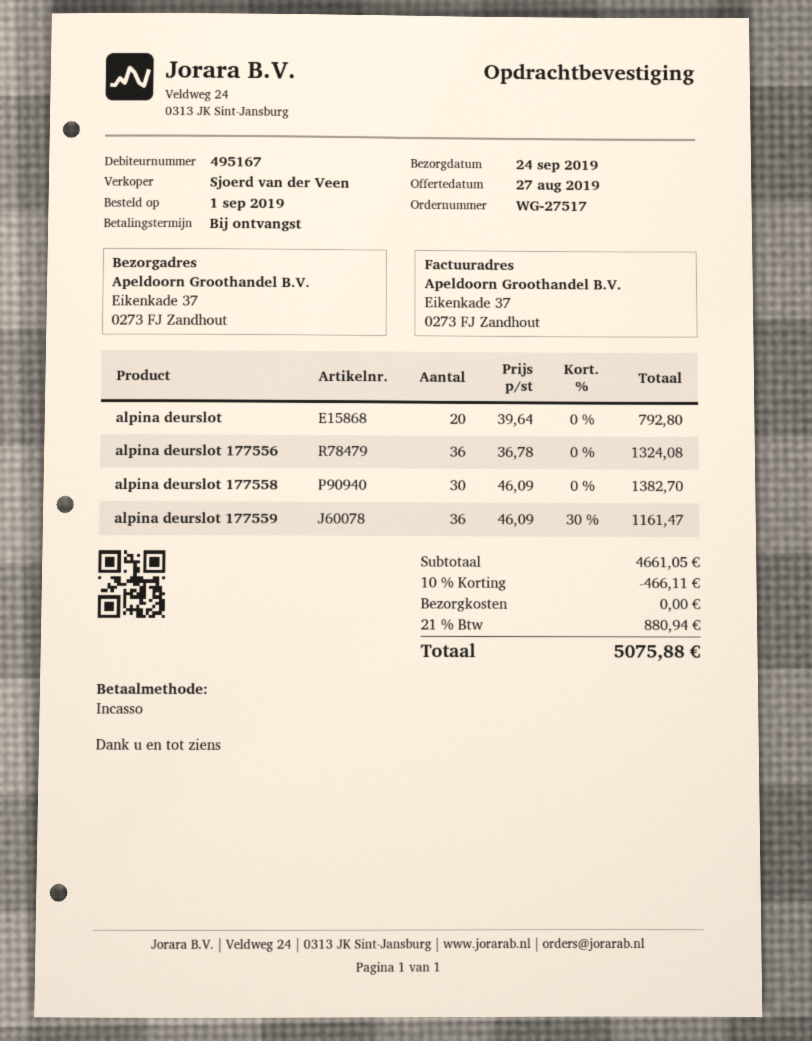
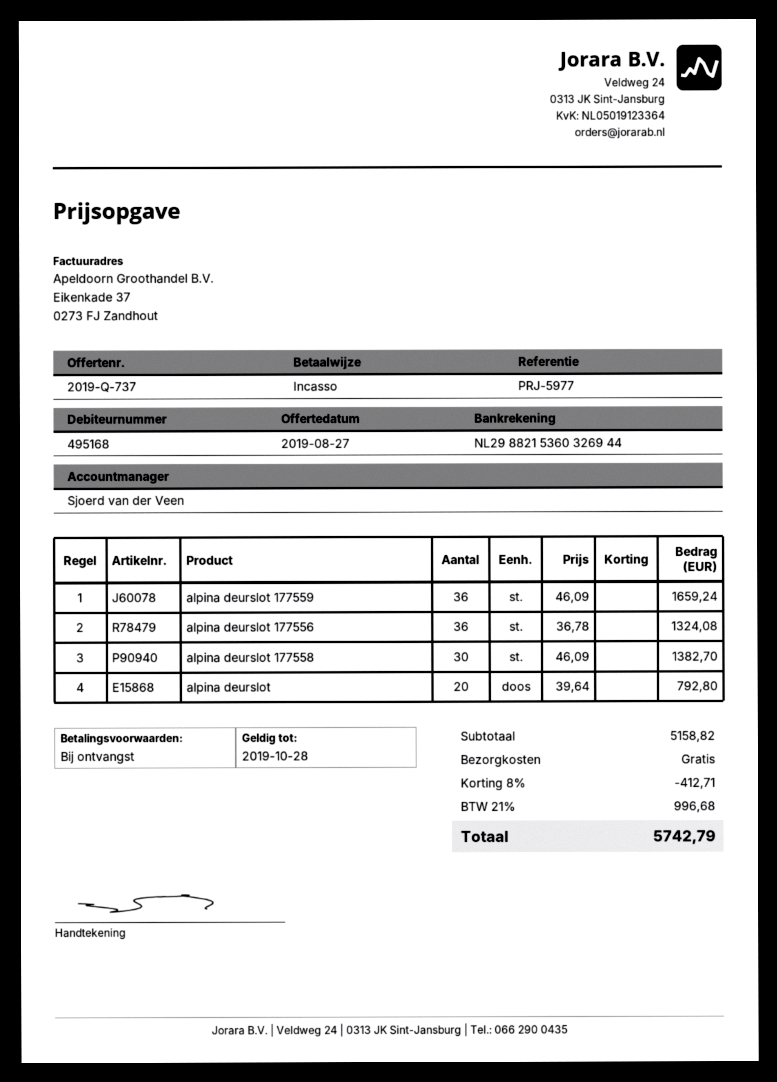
customer number: 495167 -> 495168
alpina deurslot 177559: 36 x 46.09 - 30% = 1161.47 -> 36 x 46.09 = 1659.24
subtotal: 4661.05 -> 5158.82
discount: 10% = 466.11 -> 8% = 412.71
tax: 21% = 880.94 -> 21% = 996.68
total: 5075.88 -> 5742.79

